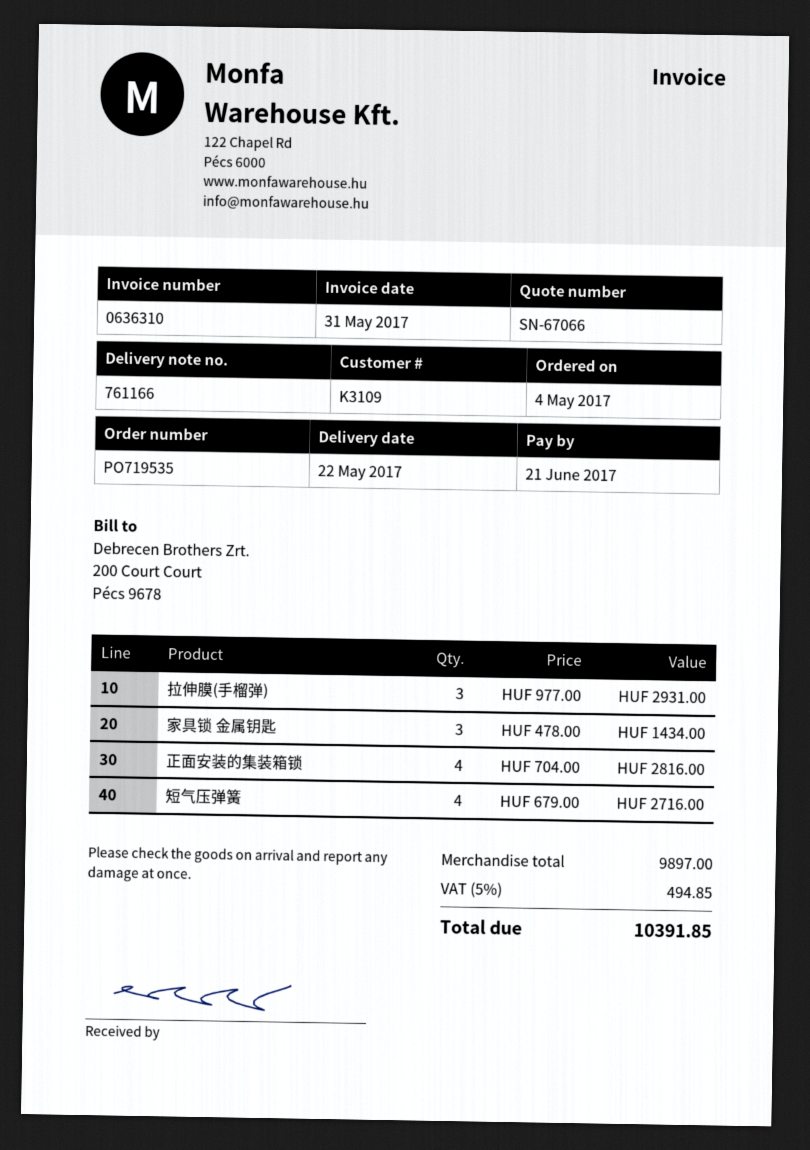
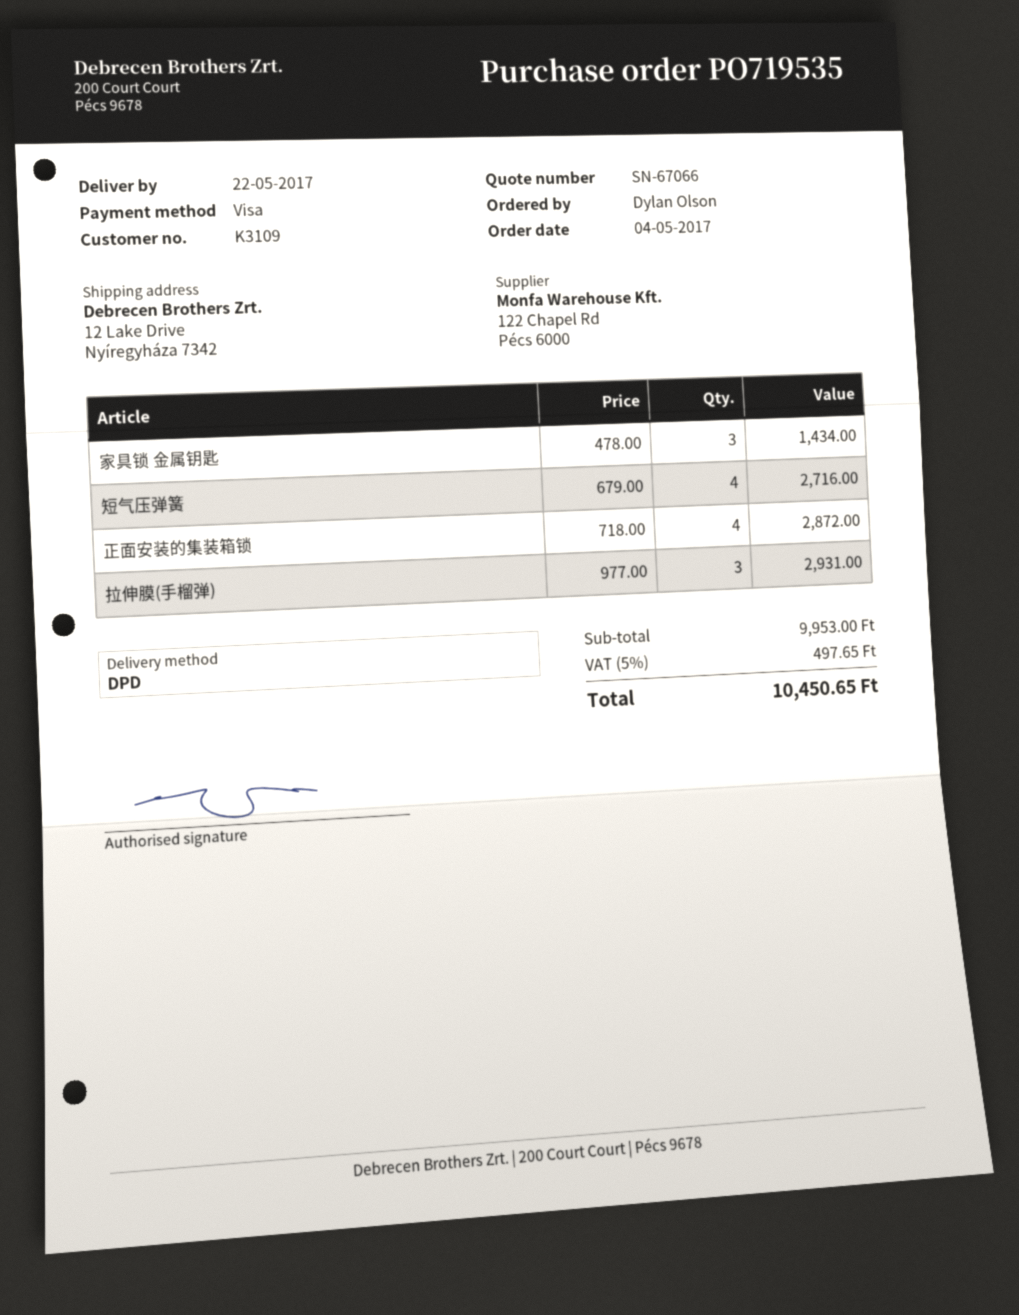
正面安装的集装箱锁: 4 x 704.00 = 2816.00 -> 4 x 718.00 = 2872.00
subtotal: 9897.00 -> 9953.00
tax: 5% = 494.85 -> 5% = 497.65
total: 10391.85 -> 10450.65

